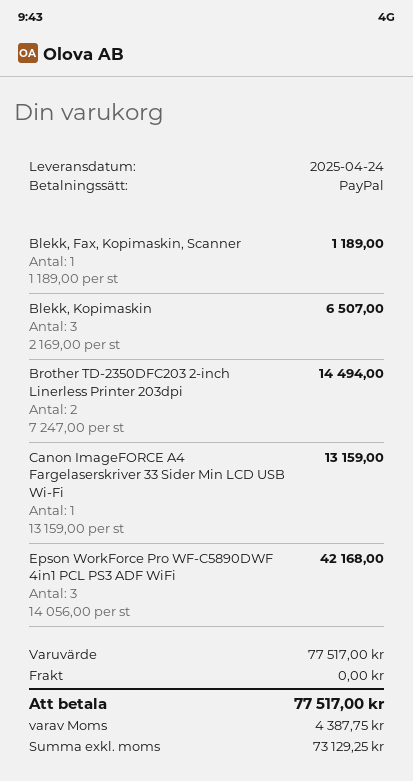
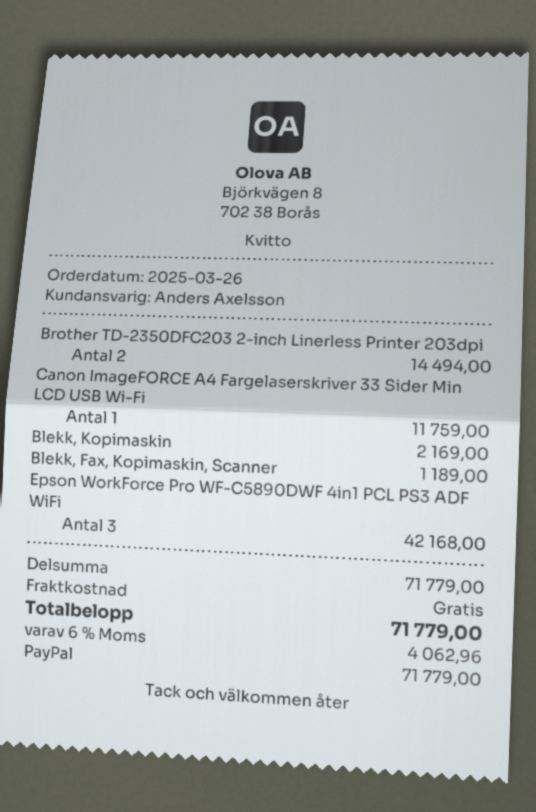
Blekk, Kopimaskin: 3 for 6507.00 -> 1 for 2169.00
Canon ImageFORCE A4 Fargelaserskriver 33 Sider Min LCD USB Wi-Fi: 1 for 13159.00 -> 1 for 11759.00
subtotal: 77517.00 -> 71779.00
tax: 4387.75 -> 4062.96
total: 77517.00 -> 71779.00

